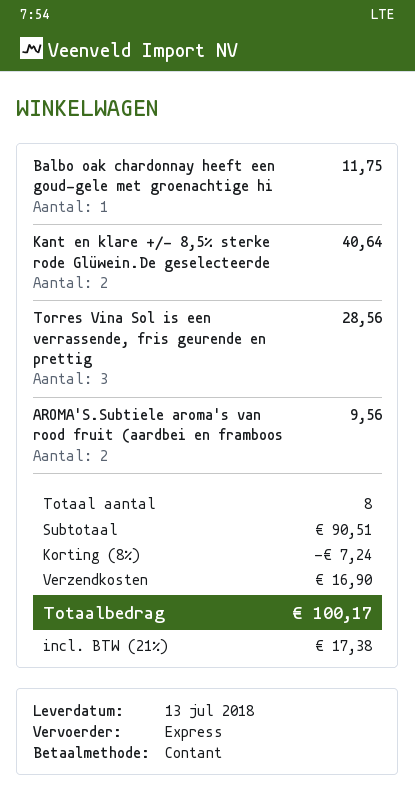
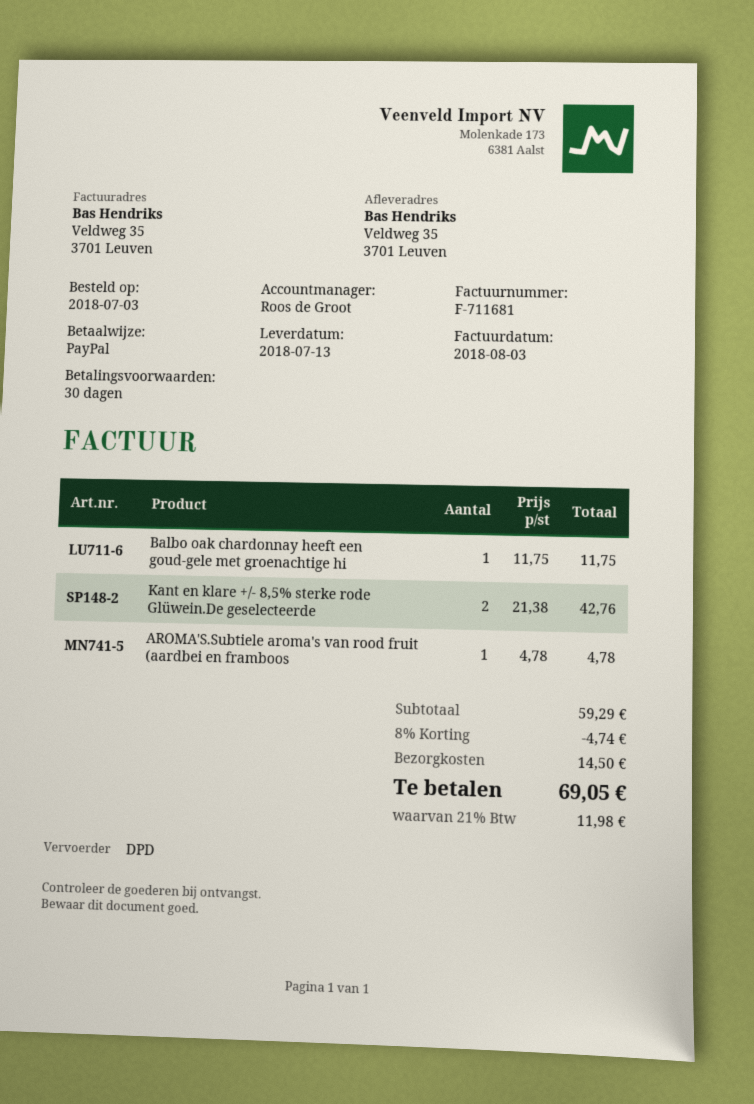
payment method: cash -> PayPal
shipping method: express -> DPD
Kant en klare +/- 8,5% sterke rode Glüwein.De geselecteerde: 2 for 40.64 -> 2 for 42.76
Torres Vina Sol is een verrassende, fris geurende en prettig: 3 for 28.56 -> none
AROMA'S.Subtiele aroma's van rood fruit (aardbei en framboos: 2 for 9.56 -> 1 for 4.78
subtotal: 90.51 -> 59.29
discount: 8% = 7.24 -> 8% = 4.74
shipping: 16.90 -> 14.50
tax: 21% = 17.38 -> 21% = 11.98
total: 100.17 -> 69.05

